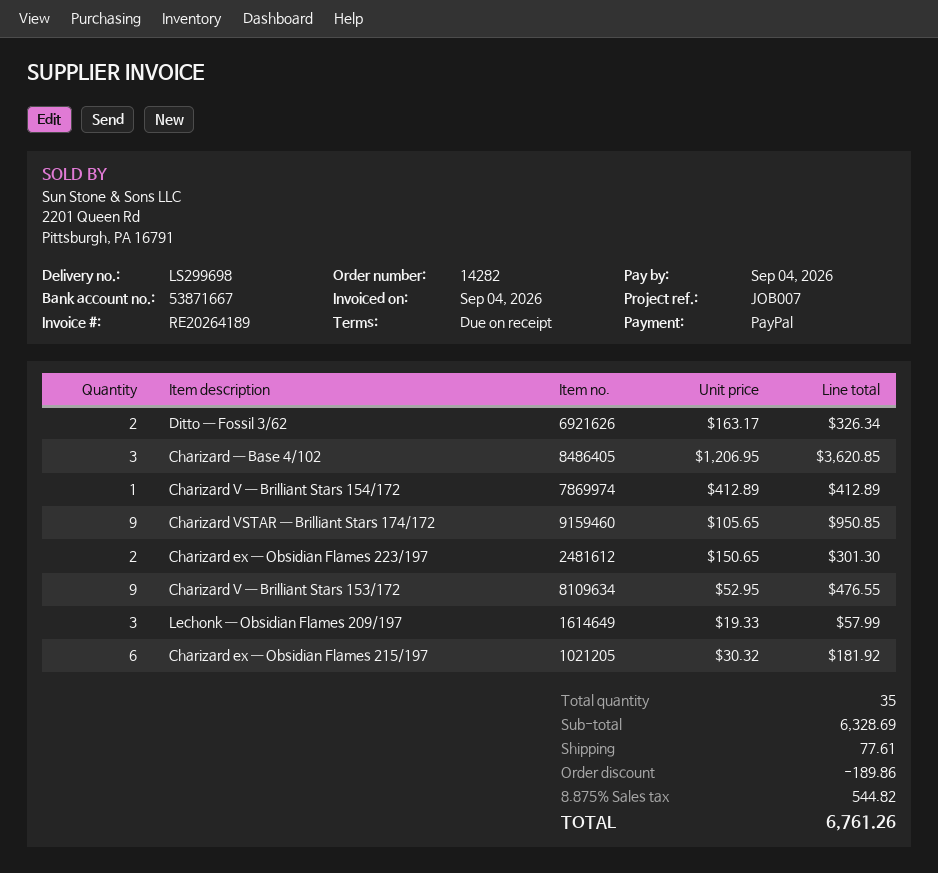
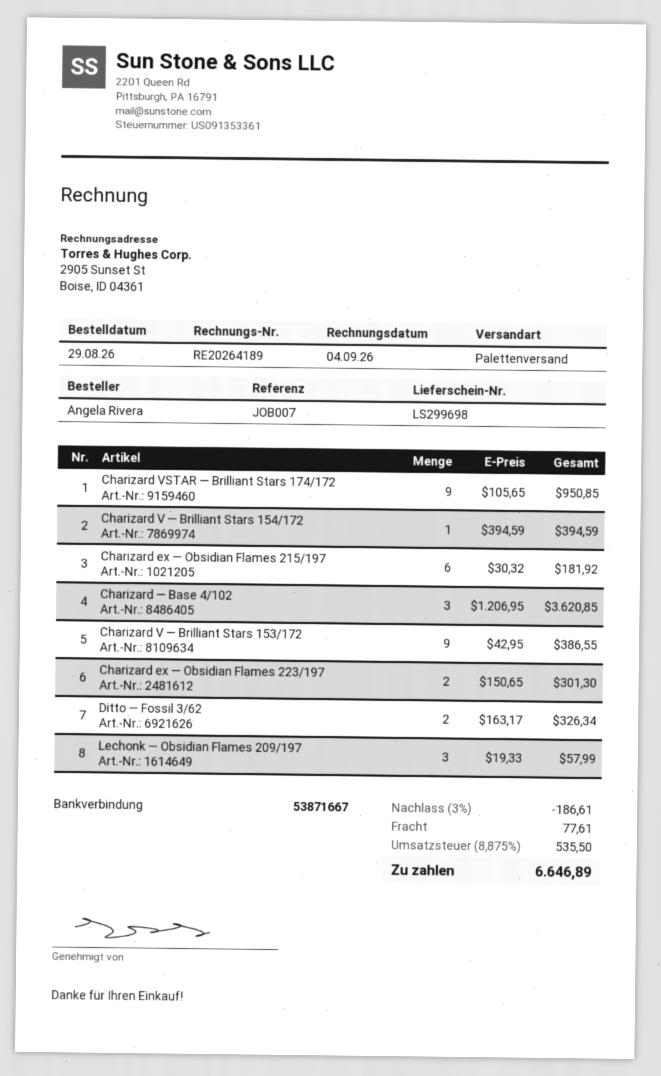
Charizard V — Brilliant Stars 154/172: 1 x 412.89 = 412.89 -> 1 x 394.59 = 394.59
Charizard V — Brilliant Stars 153/172: 9 x 52.95 = 476.55 -> 9 x 42.95 = 386.55
discount: 189.86 -> 186.61
tax: 8.875% = 544.82 -> 8.875% = 535.50
total: 6761.26 -> 6646.89

